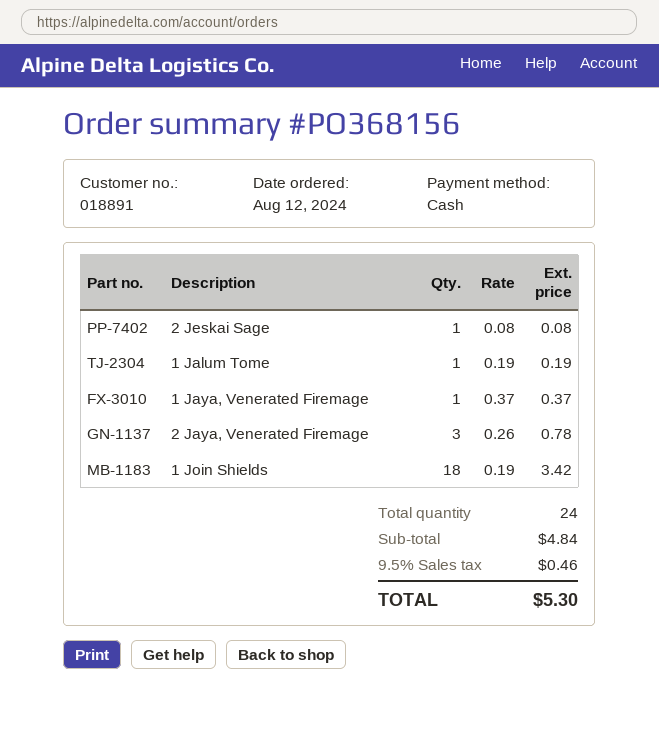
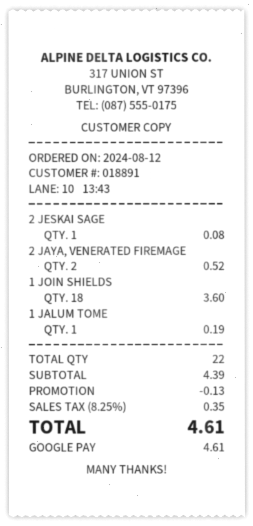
payment method: cash -> Google Pay
1 Jaya, Venerated Firemage: 1 for 0.37 -> none
2 Jaya, Venerated Firemage: 3 for 0.78 -> 2 for 0.52
1 Join Shields: 18 for 3.42 -> 18 for 3.60
total quantity: 24 -> 22
subtotal: 4.84 -> 4.39
discount: none -> 0.13
tax: 9.5% = 0.46 -> 8.25% = 0.35
total: 5.30 -> 4.61

